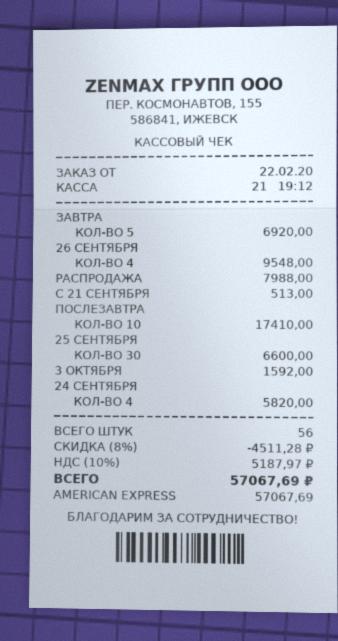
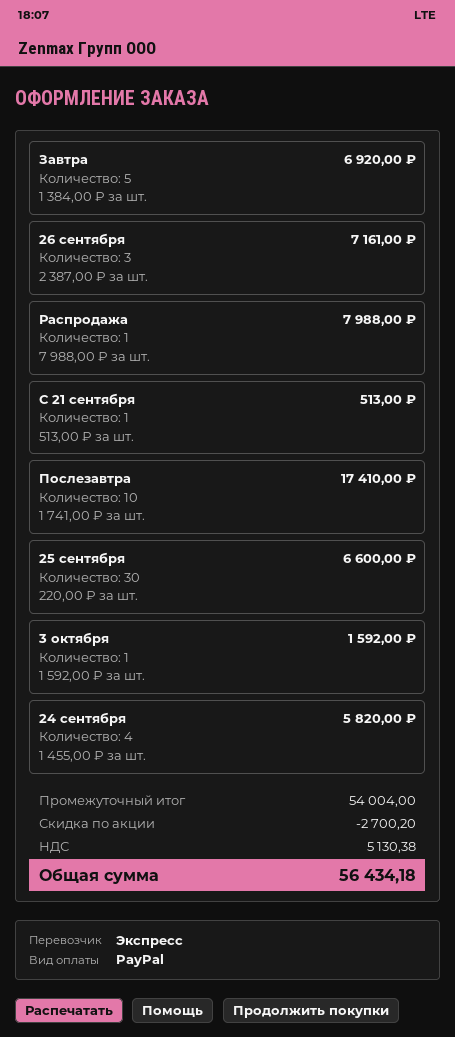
payment method: American Express -> PayPal
26 СЕНТЯБРЯ: 4 for 9548.00 -> 3 for 7161.00
discount: 4511.28 -> 2700.20
tax: 5187.97 -> 5130.38
total: 57067.69 -> 56434.18

